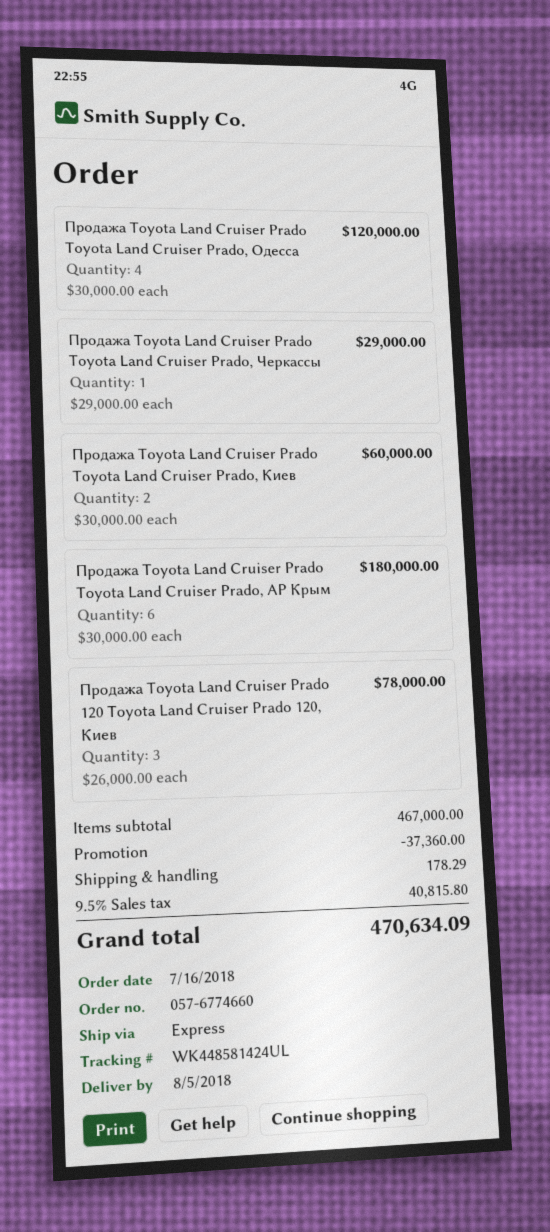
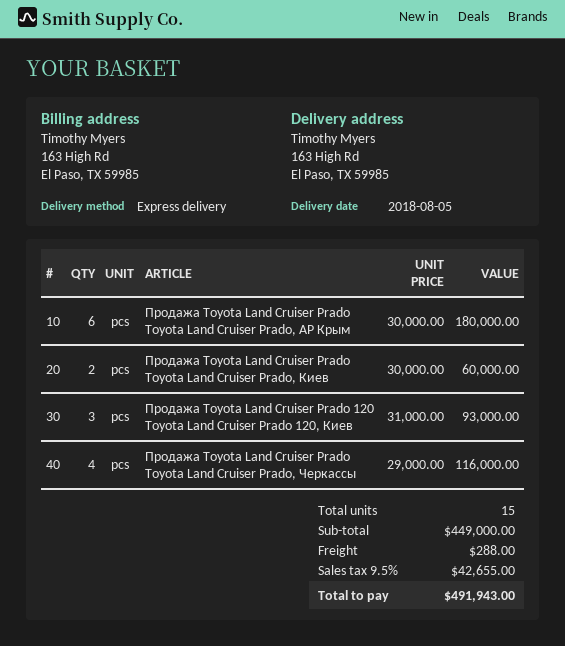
Продажа Toyota Land Cruiser Prado Toyota Land Cruiser Prado, Одесса: 4 x 30000.00 = 120000.00 -> none
Продажа Toyota Land Cruiser Prado Toyota Land Cruiser Prado, Черкассы: 1 x 29000.00 = 29000.00 -> 4 x 29000.00 = 116000.00
Продажа Toyota Land Cruiser Prado 120 Toyota Land Cruiser Prado 120, Киев: 3 x 26000.00 = 78000.00 -> 3 x 31000.00 = 93000.00
subtotal: 467000.00 -> 449000.00
discount: 37360.00 -> none
shipping: 178.29 -> 288.00
tax: 9.5% = 40815.80 -> 9.5% = 42655.00
total: 470634.09 -> 491943.00

